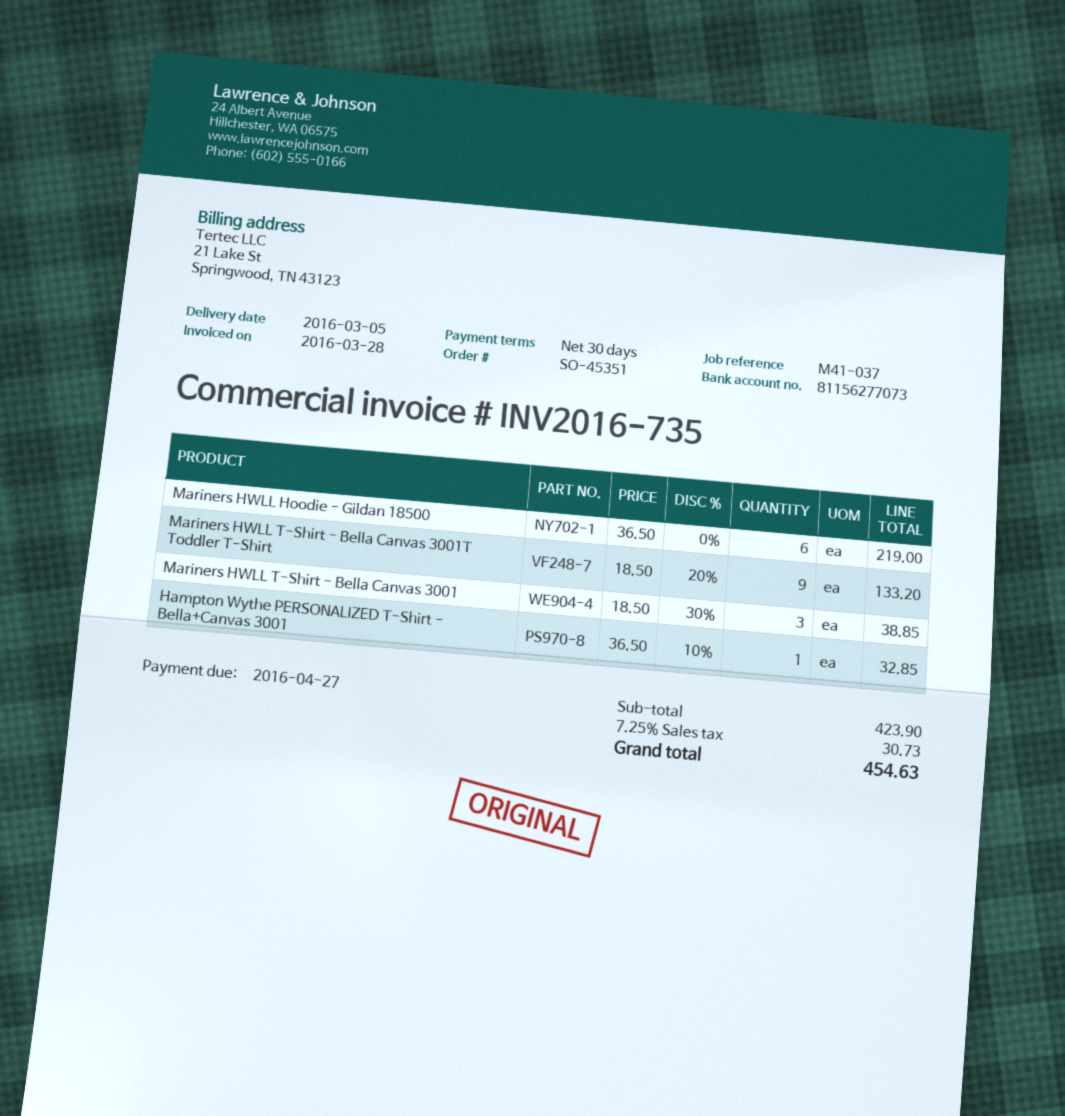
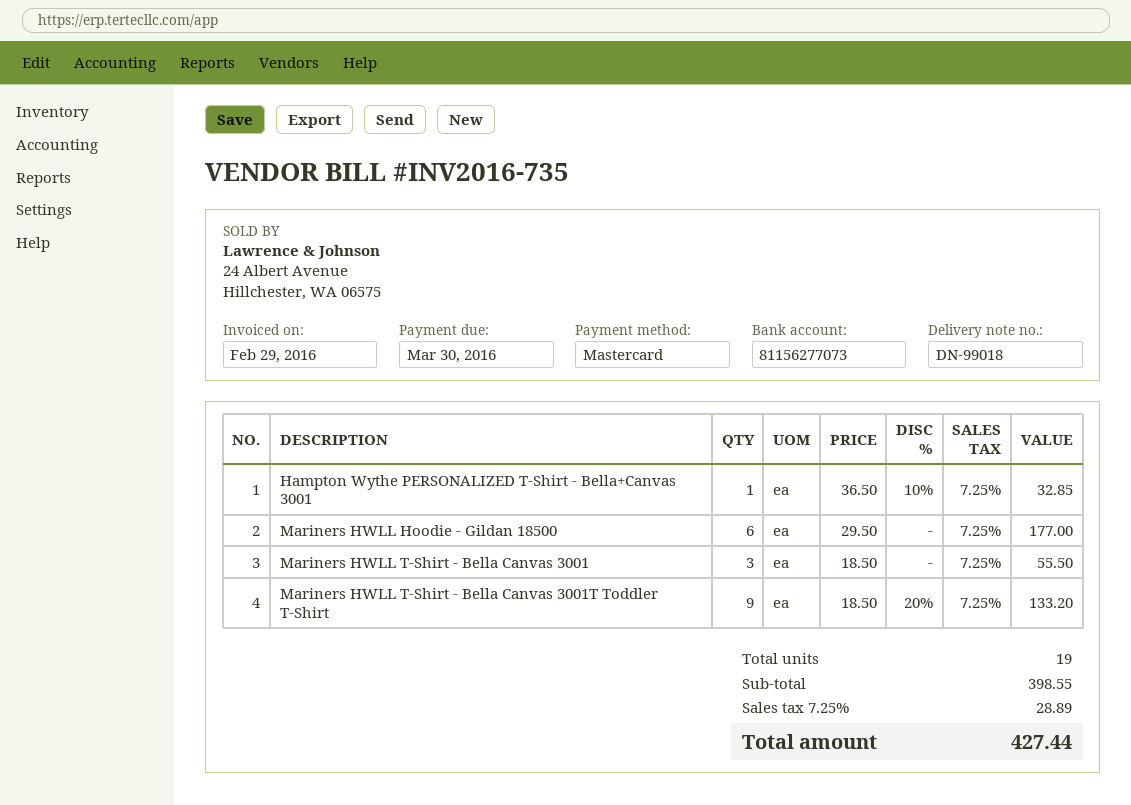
invoice date: 2016-03-28 -> 2016-02-29
due date: 2016-04-27 -> 2016-03-30
Mariners HWLL Hoodie - Gildan 18500: 6 x 36.50 = 219.00 -> 6 x 29.50 = 177.00
Mariners HWLL T-Shirt - Bella Canvas 3001: 3 x 18.50 - 30% = 38.85 -> 3 x 18.50 = 55.50
subtotal: 423.90 -> 398.55
tax: 7.25% = 30.73 -> 7.25% = 28.89
total: 454.63 -> 427.44

